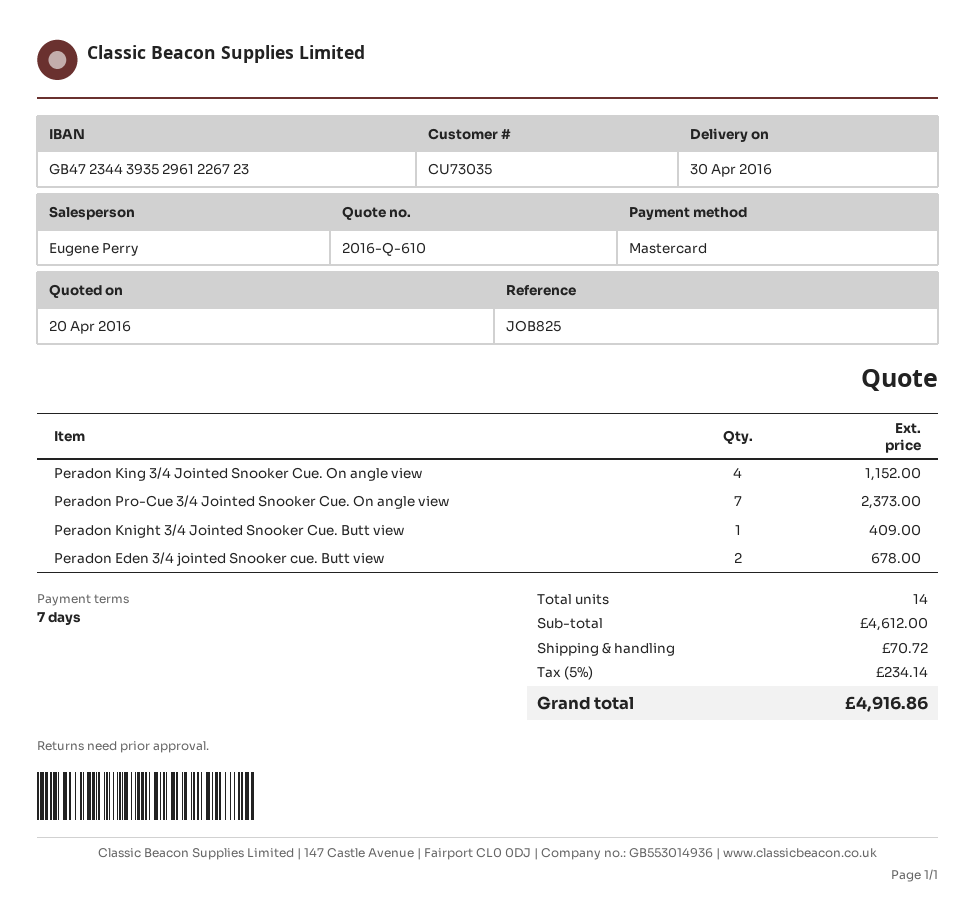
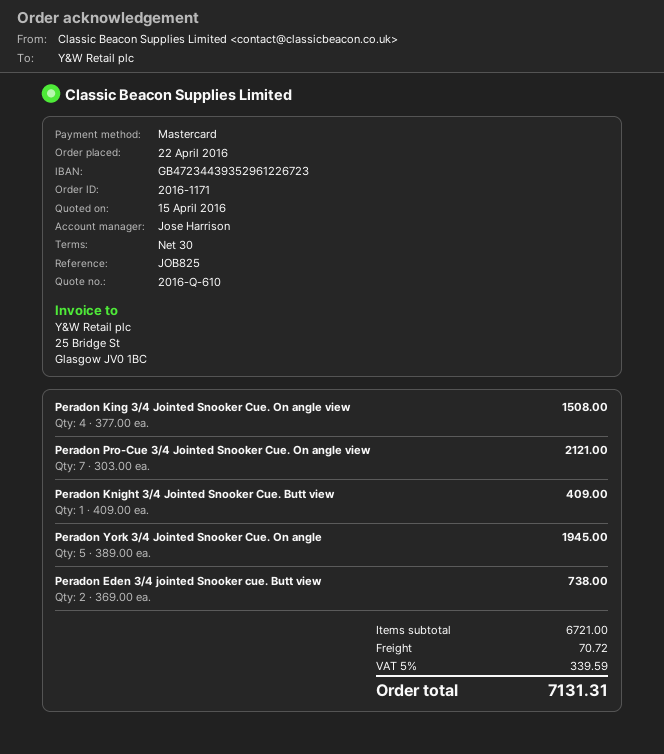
quote date: 2016-04-20 -> 2016-04-15
payment terms: 7 days -> 30 days
sales rep: Eugene Perry -> Jose Harrison
Peradon King 3/4 Jointed Snooker Cue. On angle view: 4 for 1152.00 -> 4 for 1508.00
Peradon Pro-Cue 3/4 Jointed Snooker Cue. On angle view: 7 for 2373.00 -> 7 for 2121.00
Peradon Eden 3/4 jointed Snooker cue. Butt view: 2 for 678.00 -> 2 for 738.00
Peradon York 3/4 Jointed Snooker Cue. On angle: none -> 5 for 1945.00
subtotal: 4612.00 -> 6721.00
tax: 5% = 234.14 -> 5% = 339.59
total: 4916.86 -> 7131.31

